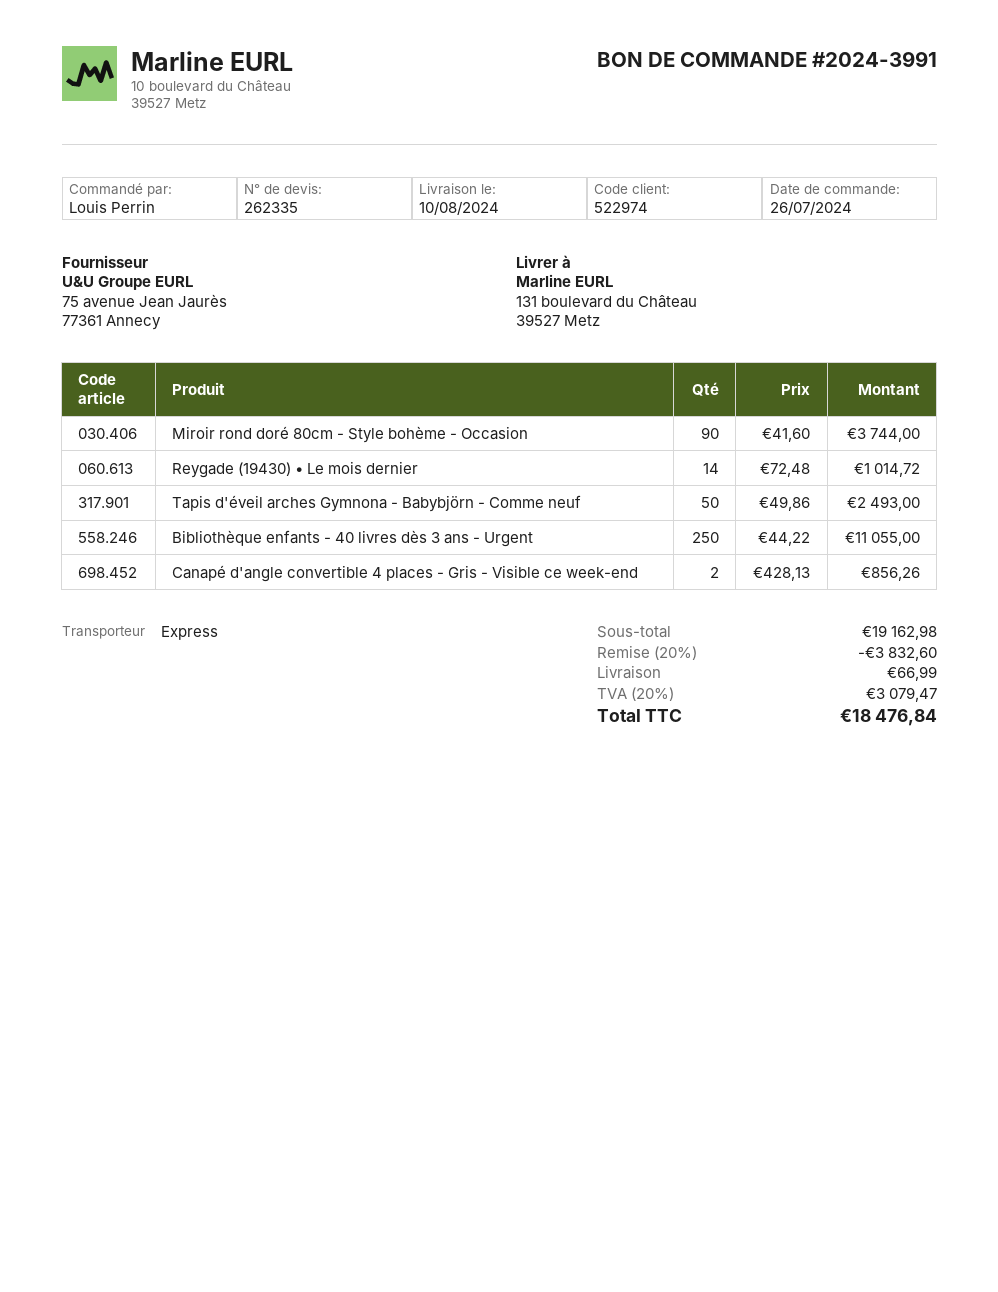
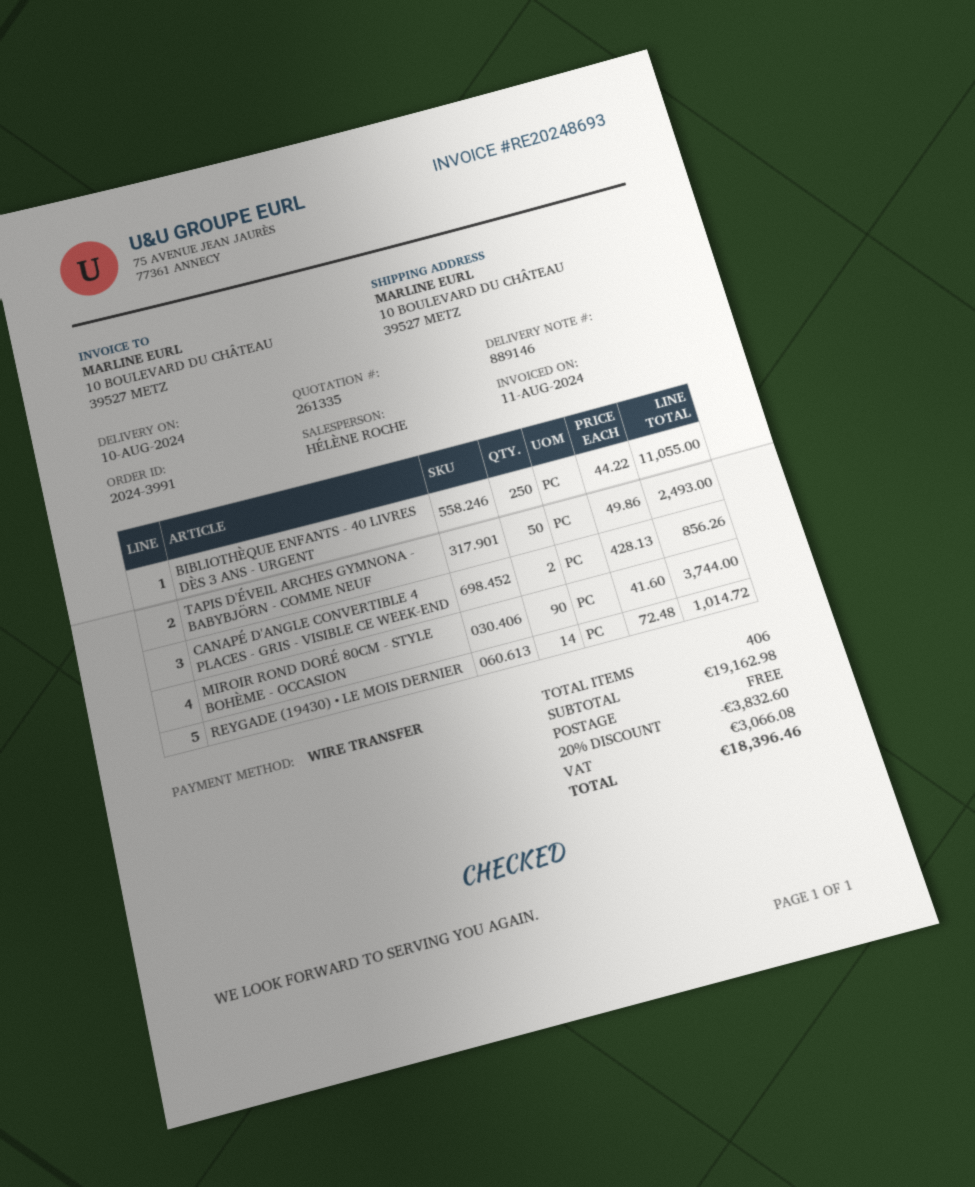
quote number: 262335 -> 261335
ship to: 131 boulevard du Château, 39527 Metz -> 10 BOULEVARD DU CHÂTEAU, 39527 METZ
shipping: 66.99 -> 0.00
tax: 3079.47 -> 3066.08
total: 18476.84 -> 18396.46

